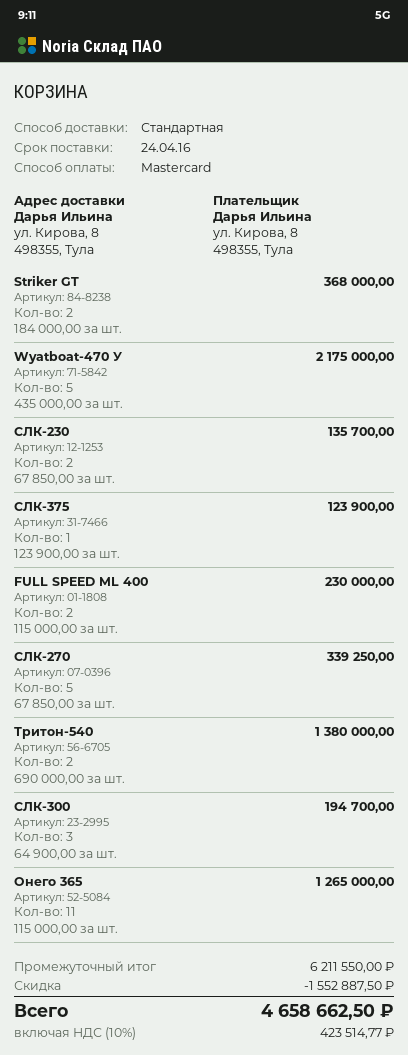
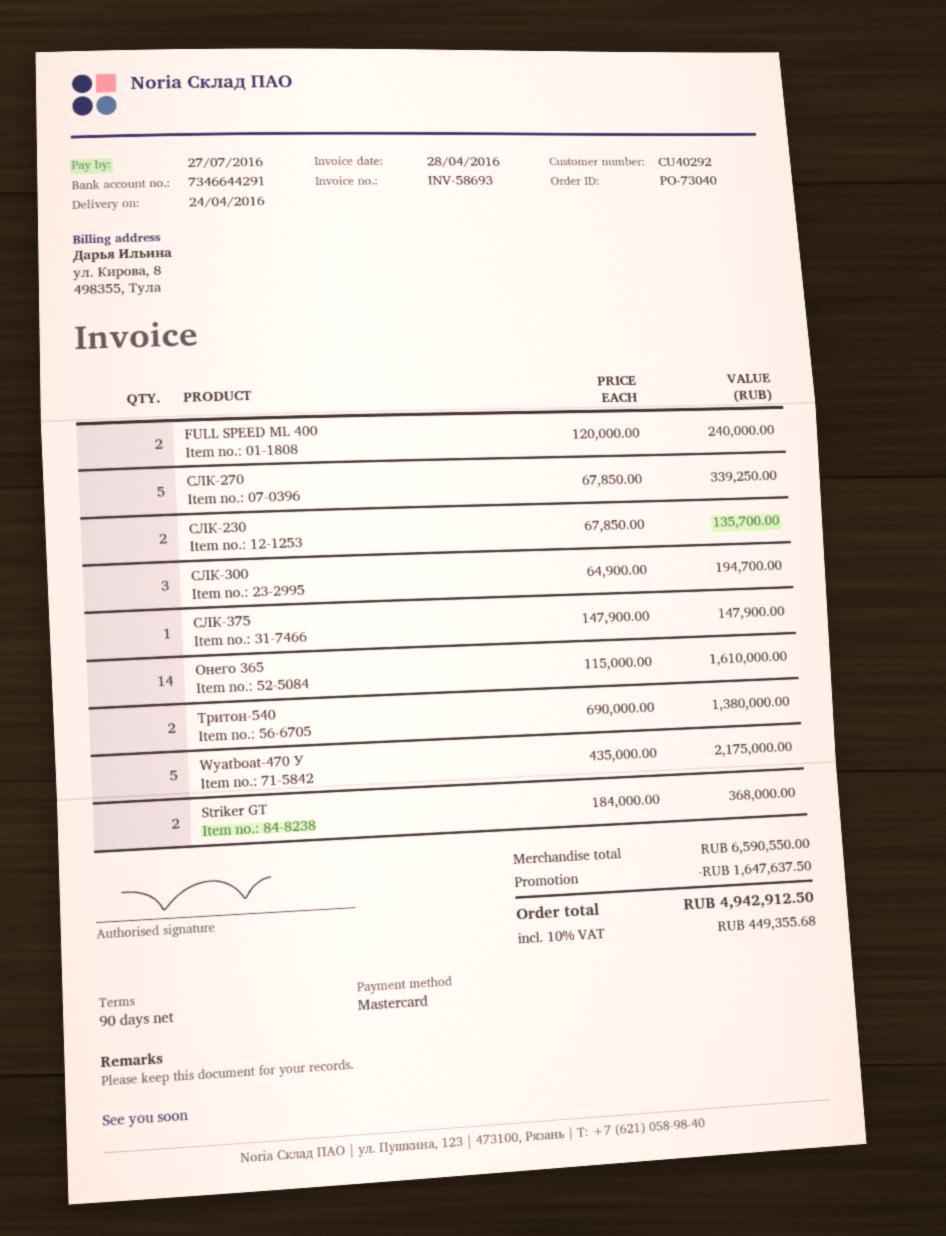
СЛК-375: 1 x 123900.00 = 123900.00 -> 1 x 147900.00 = 147900.00
FULL SPEED ML 400: 2 x 115000.00 = 230000.00 -> 2 x 120000.00 = 240000.00
Онего 365: 11 x 115000.00 = 1265000.00 -> 14 x 115000.00 = 1610000.00
subtotal: 6211550.00 -> 6590550.00
discount: 1552887.50 -> 1647637.50
tax: 10% = 423514.77 -> 10% = 449355.68
total: 4658662.50 -> 4942912.50

